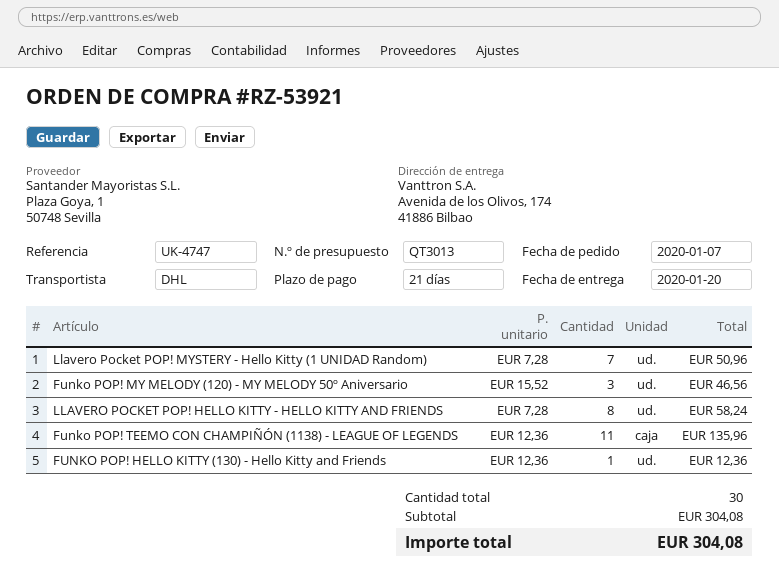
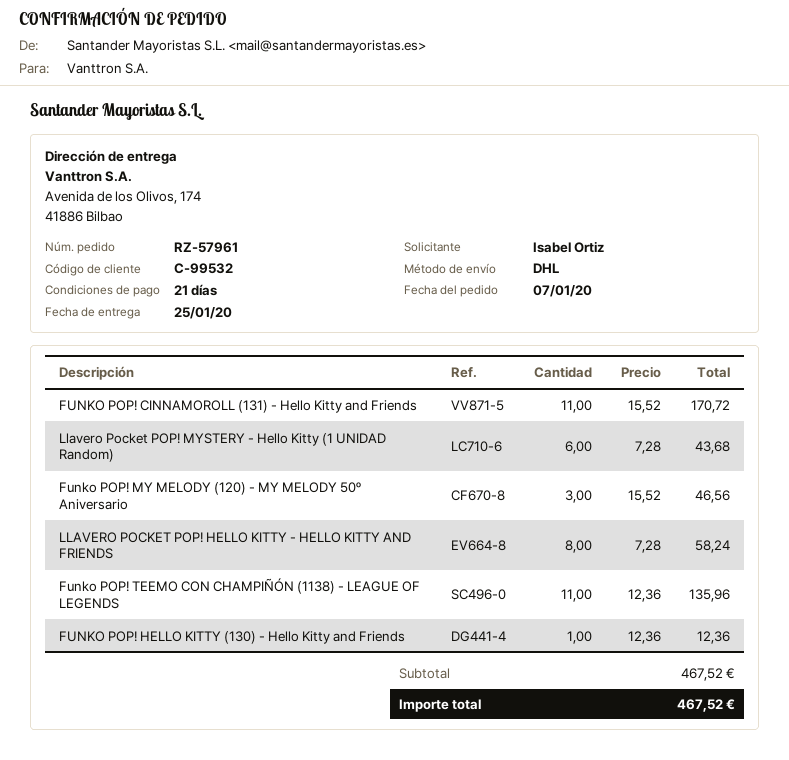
order number: RZ-53921 -> RZ-57961
delivery date: 2020-01-20 -> 2020-01-25
Llavero Pocket POP! MYSTERY - Hello Kitty (1 UNIDAD Random): 7 x 7.28 = 50.96 -> 6 x 7.28 = 43.68
FUNKO POP! CINNAMOROLL (131) - Hello Kitty and Friends: none -> 11 x 15.52 = 170.72
subtotal: 304.08 -> 467.52
total: 304.08 -> 467.52

